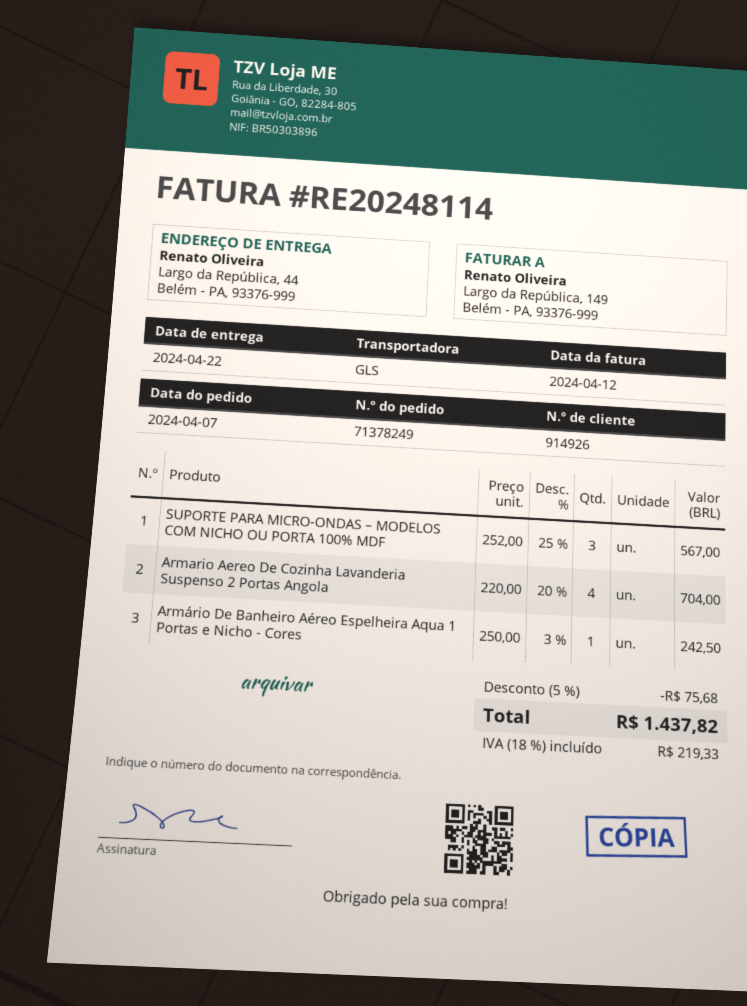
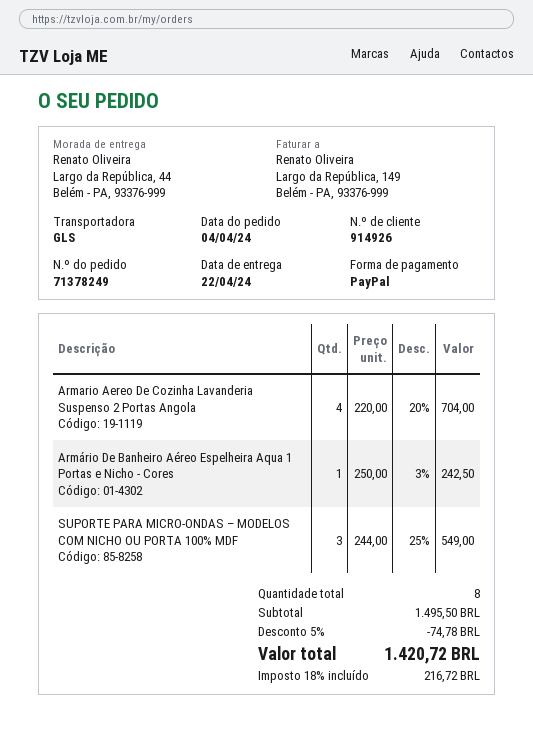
order date: 2024-04-07 -> 2024-04-04
SUPORTE PARA MICRO-ONDAS – MODELOS COM NICHO OU PORTA 100% MDF: 3 x 252.00 - 25% = 567.00 -> 3 x 244.00 - 25% = 549.00
discount: 5% = 75.68 -> 5% = 74.78
tax: 18% = 219.33 -> 18% = 216.72
total: 1437.82 -> 1420.72

